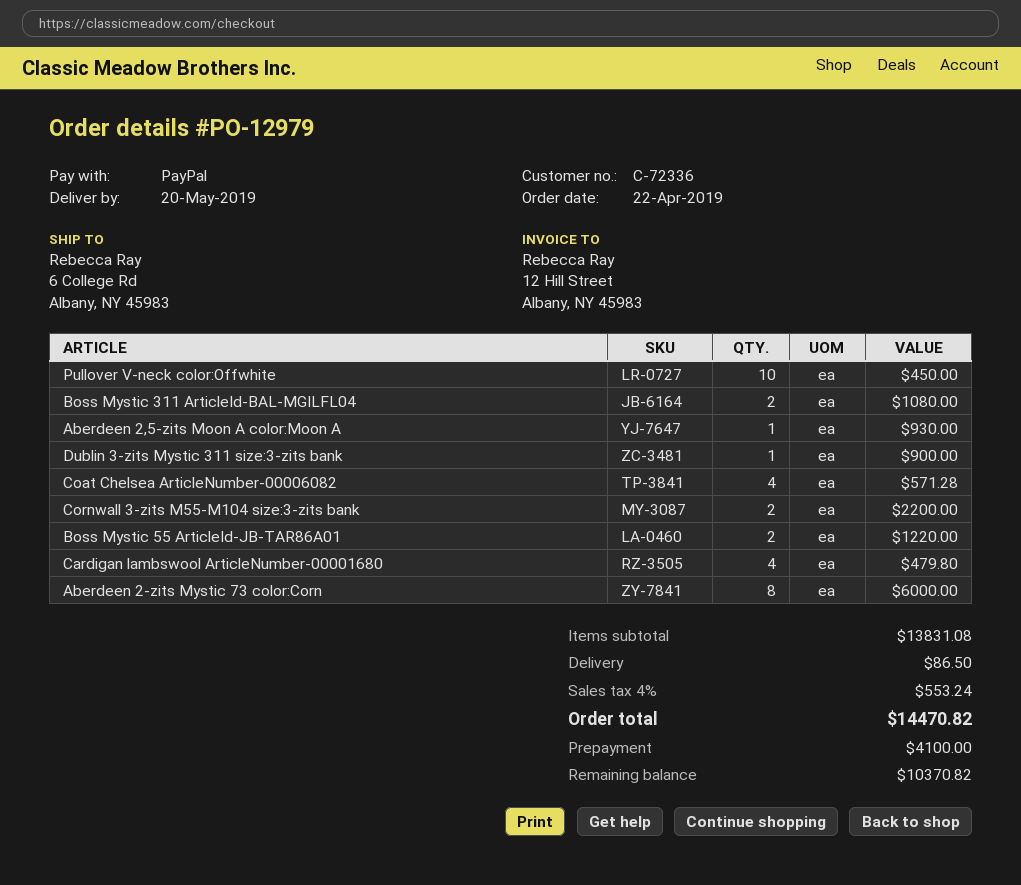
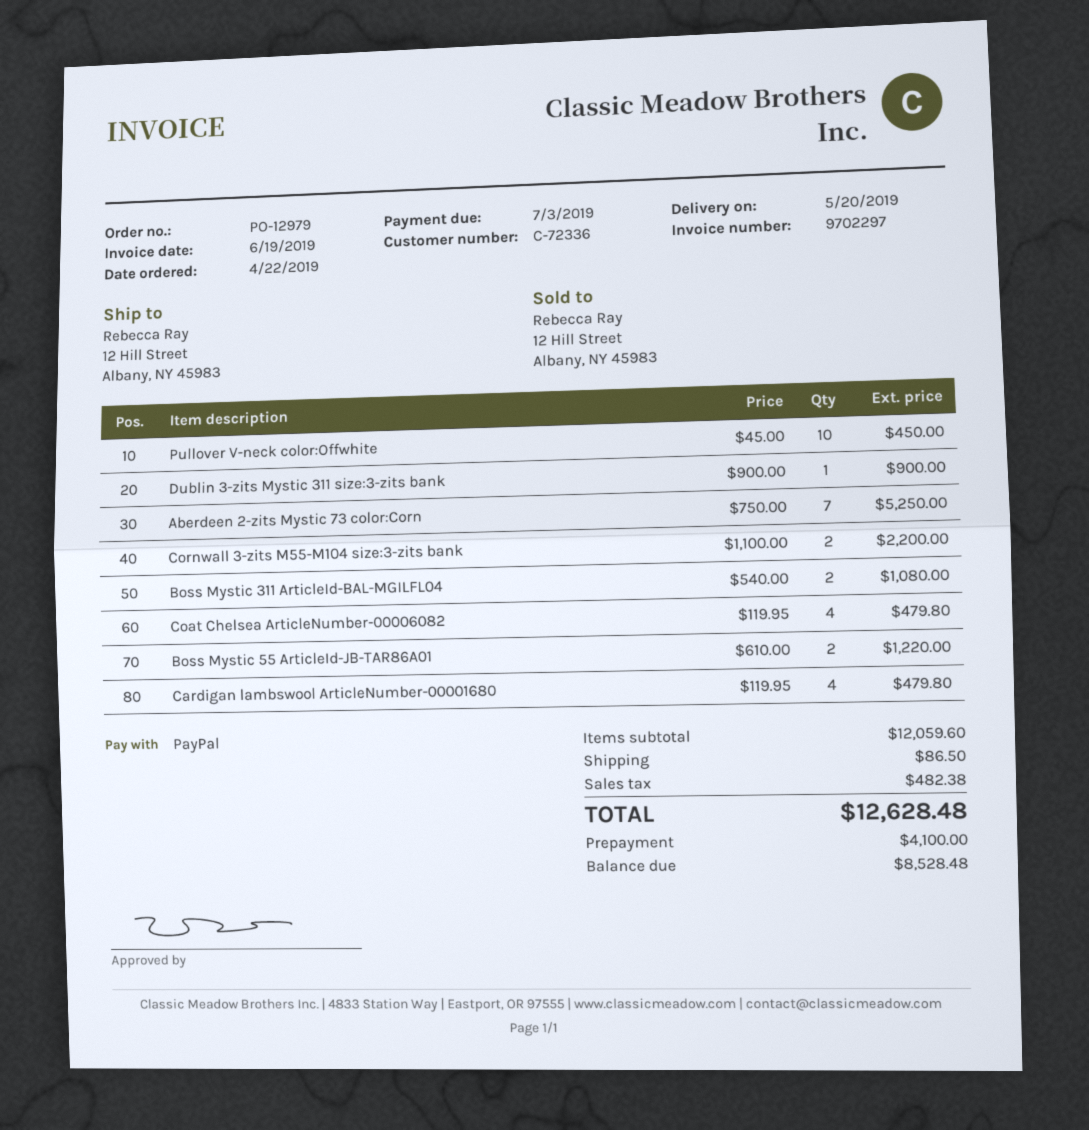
ship to: 6 College Rd, Albany, NY 45983 -> 12 Hill Street, Albany, NY 45983
Aberdeen 2,5-zits Moon A color:Moon A: 1 for 930.00 -> none
Coat Chelsea ArticleNumber-00006082: 4 for 571.28 -> 4 for 479.80
Aberdeen 2-zits Mystic 73 color:Corn: 8 for 6000.00 -> 7 for 5250.00
subtotal: 13831.08 -> 12059.60
tax: 553.24 -> 482.38
total: 14470.82 -> 12628.48
balance: 10370.82 -> 8528.48

